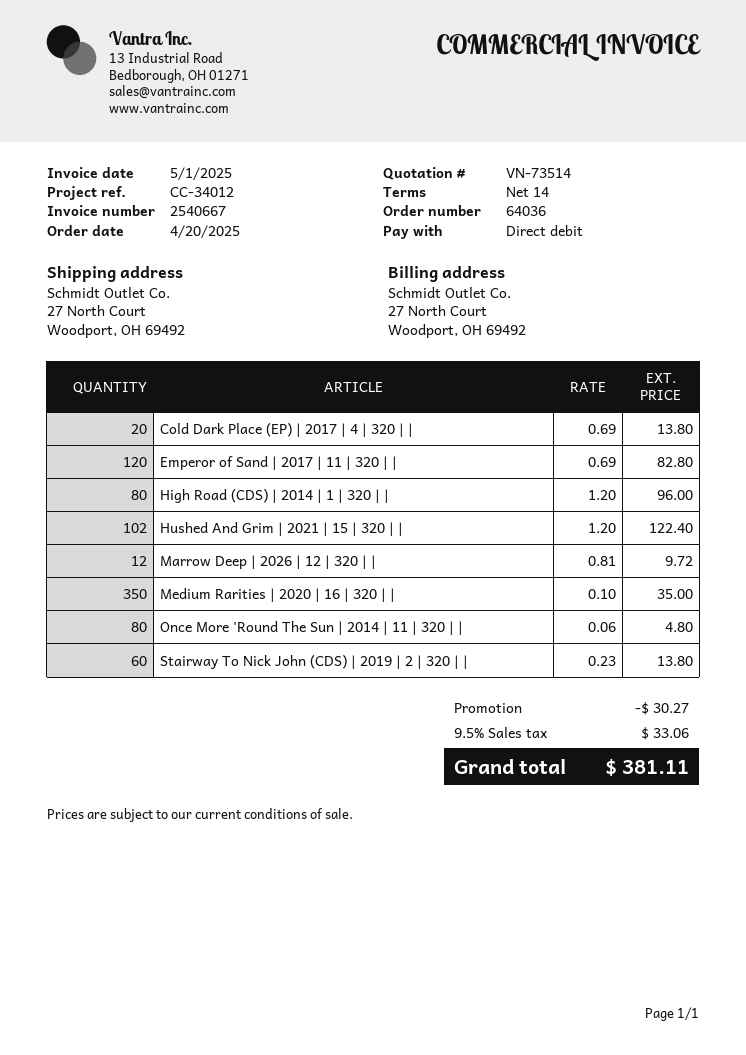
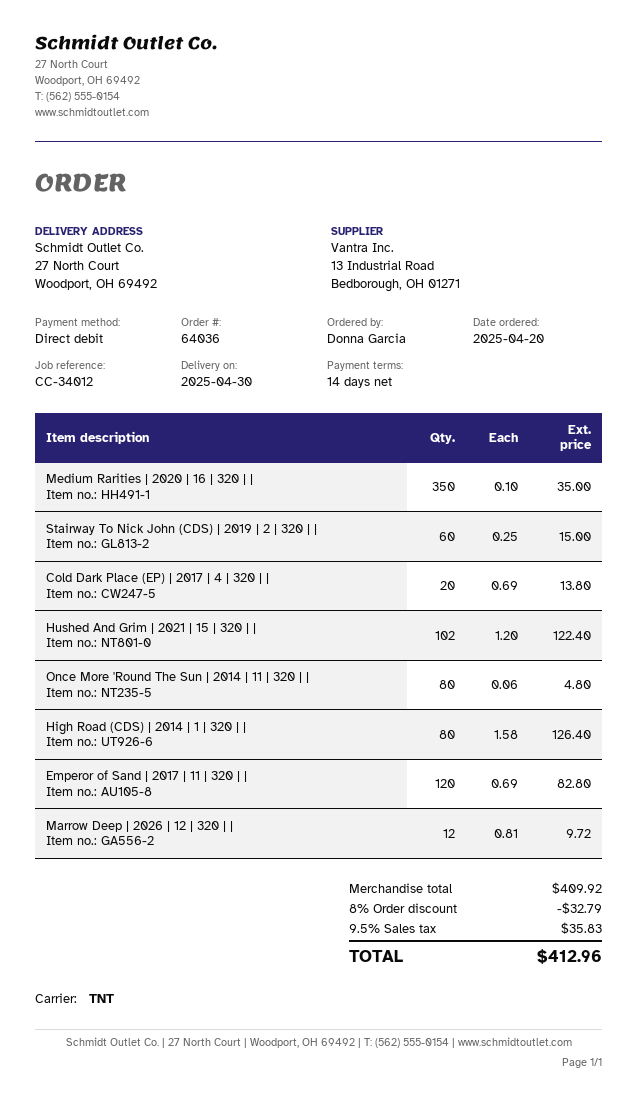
High Road (CDS) | 2014 | 1 | 320 | |: 80 x 1.20 = 96.00 -> 80 x 1.58 = 126.40
Stairway To Nick John (CDS) | 2019 | 2 | 320 | |: 60 x 0.23 = 13.80 -> 60 x 0.25 = 15.00
discount: 30.27 -> 32.79
tax: 9.5% = 33.06 -> 9.5% = 35.83
total: 381.11 -> 412.96

